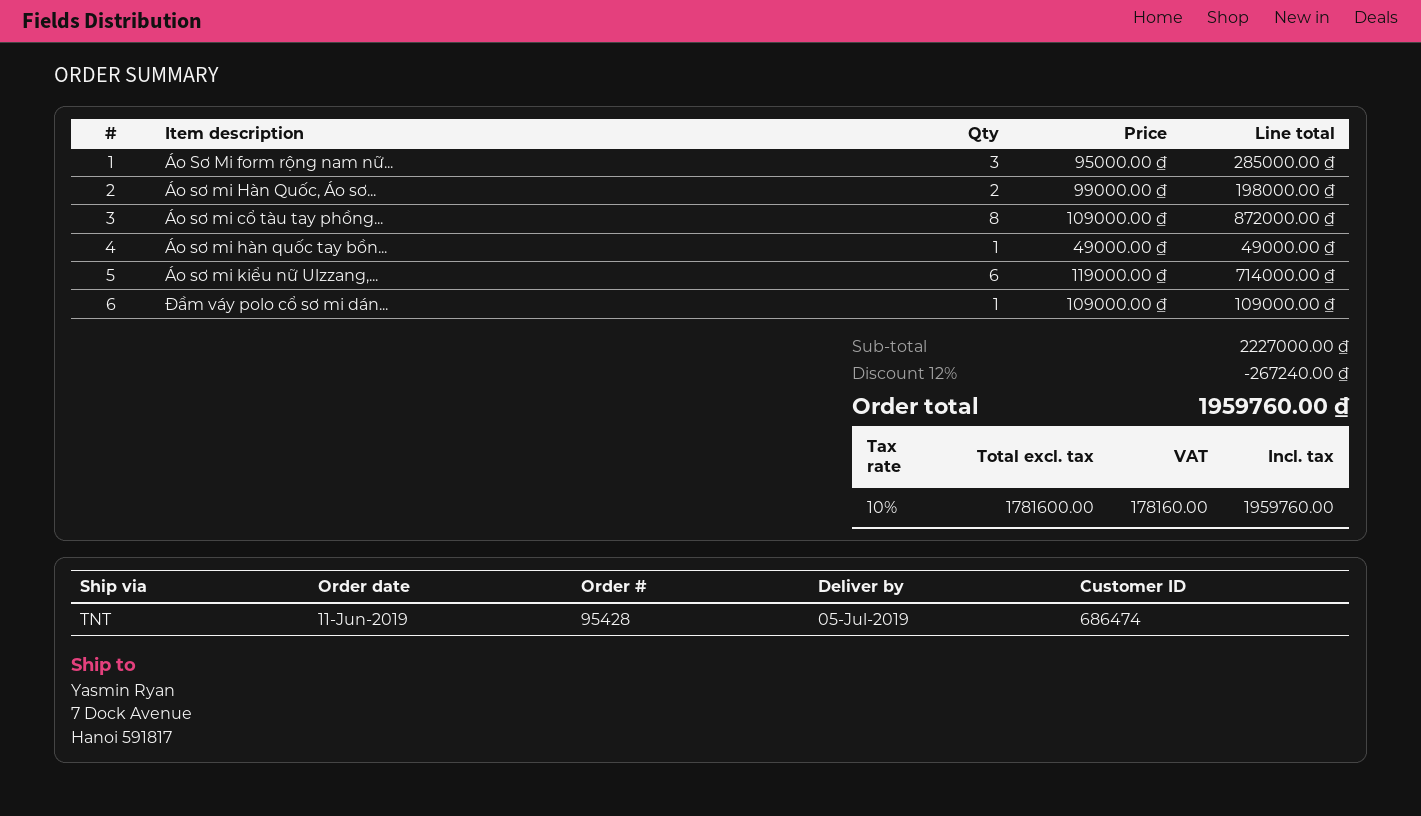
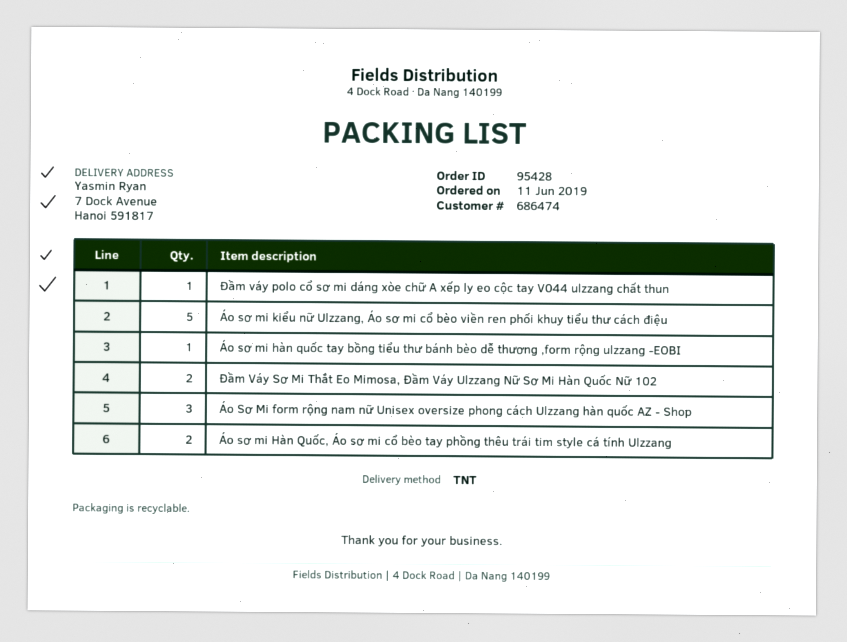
Áo sơ mi cổ tàu tay phồng...: 8 -> none
Áo sơ mi kiểu nữ Ulzzang,...: 6 -> 5
Đầm Váy Sơ Mi Thắt Eo Mimosa, Đầm Váy Ulzzang Nữ Sơ Mi Hàn Quốc Nữ 102: none -> 2

